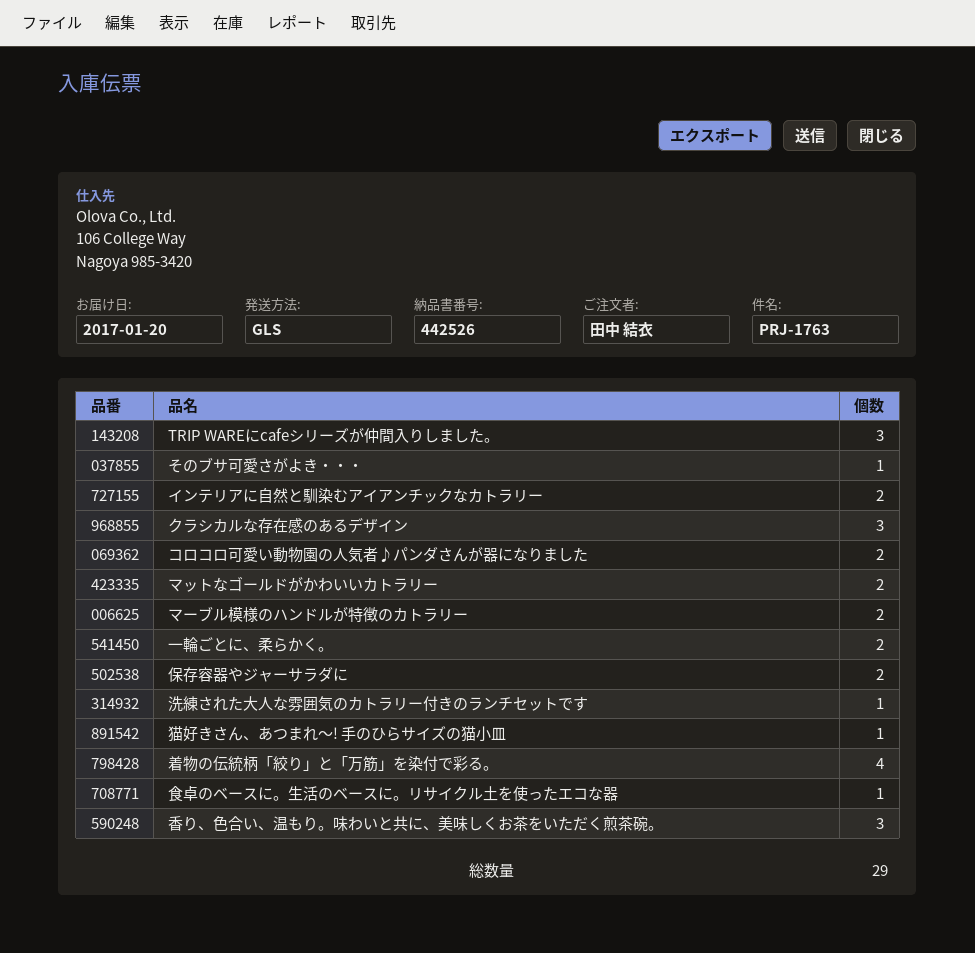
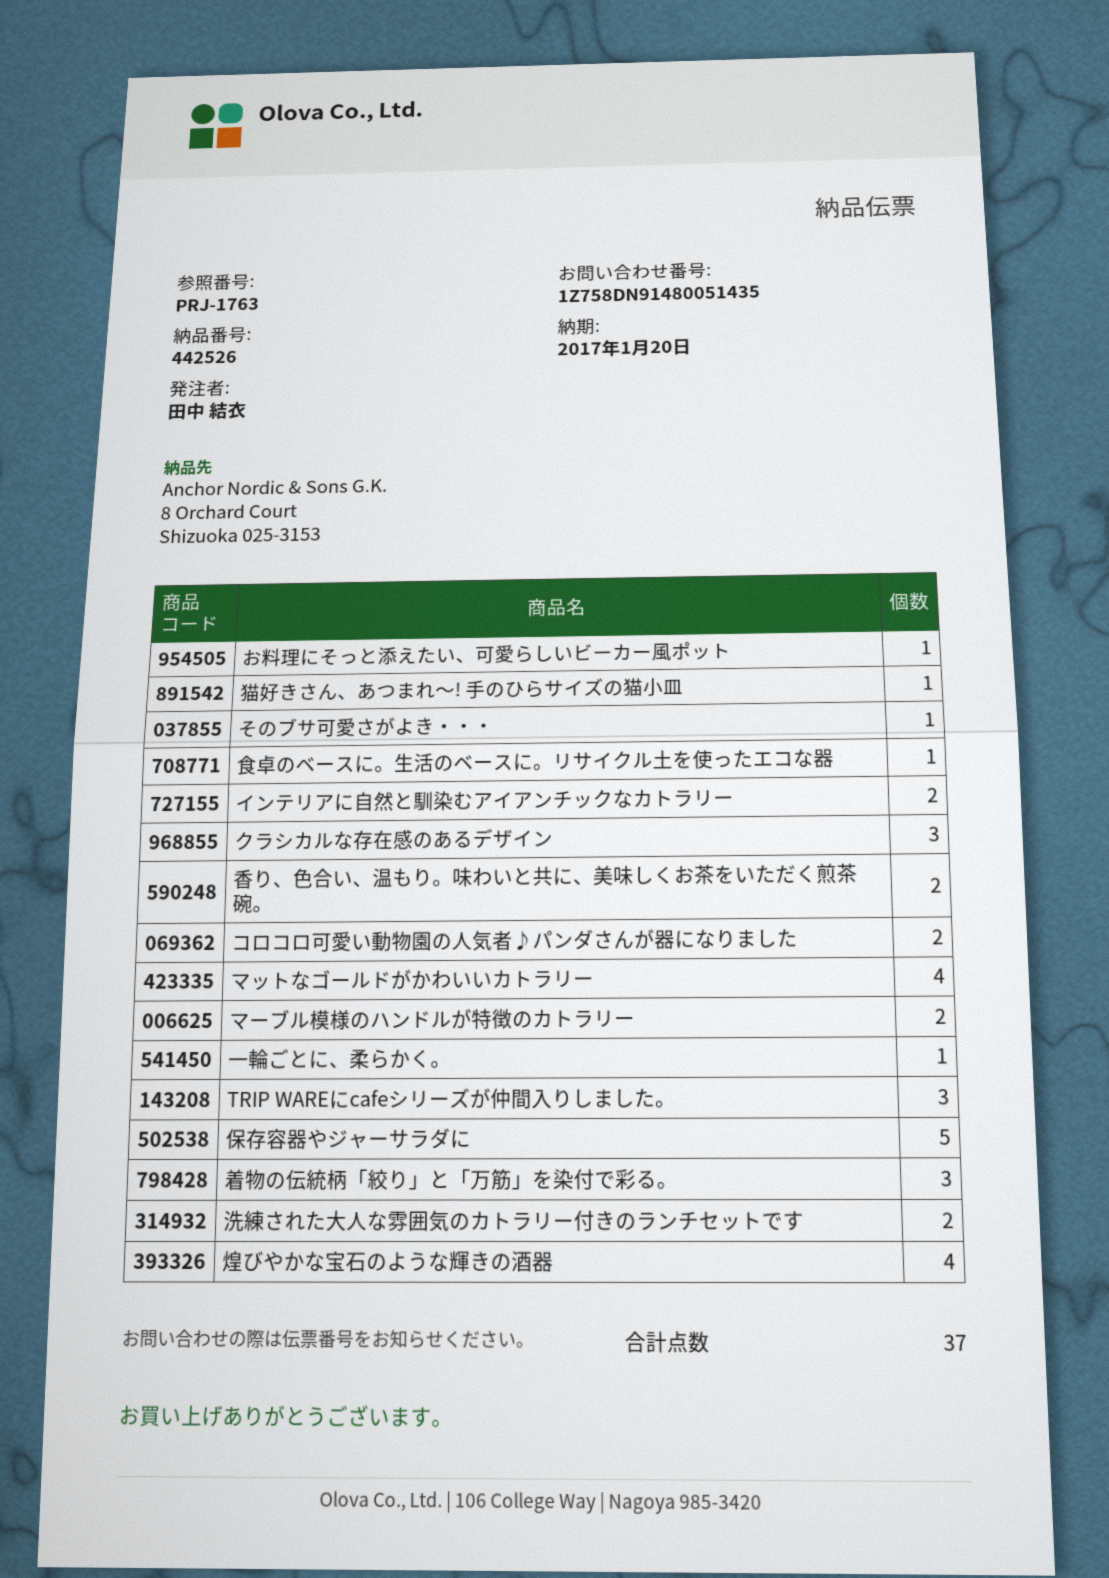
マットなゴールドがかわいいカトラリー: 2 -> 4
一輪ごとに、柔らかく。: 2 -> 1
保存容器やジャーサラダに: 2 -> 5
洗練された大人な雰囲気のカトラリー付きのランチセットです: 1 -> 2
着物の伝統柄「絞り」と「万筋」を染付で彩る。: 4 -> 3
香り、色合い、温もり。味わいと共に、美味しくお茶をいただく煎茶碗。: 3 -> 2
お料理にそっと添えたい、可愛らしいビーカー風ポット: none -> 1
煌びやかな宝石のような輝きの酒器: none -> 4
total quantity: 29 -> 37

